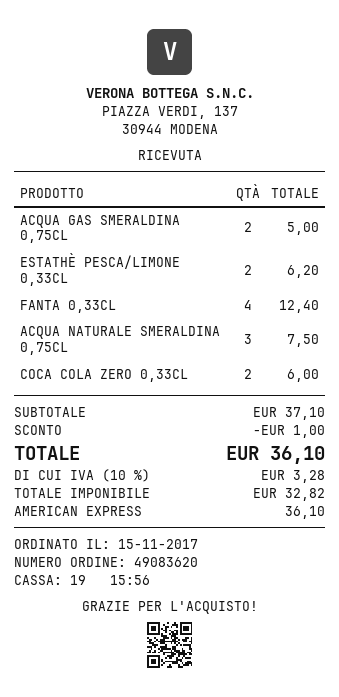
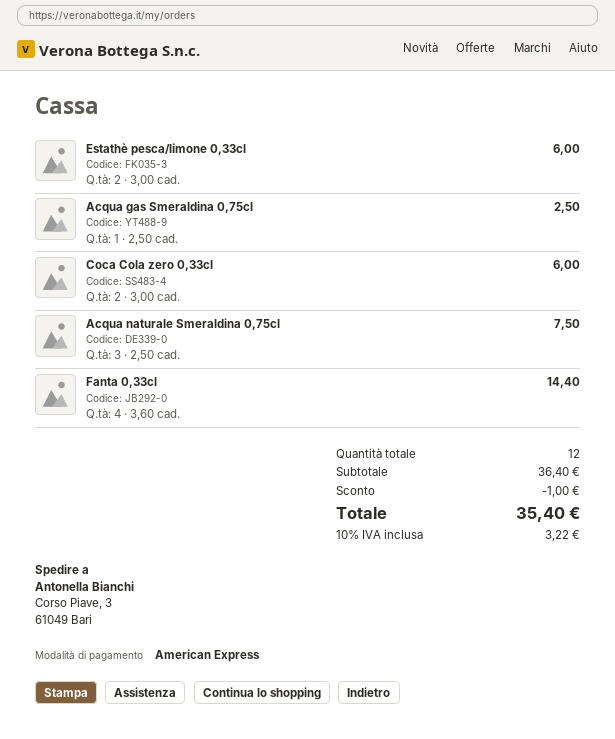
ACQUA GAS SMERALDINA 0,75CL: 2 for 5.00 -> 1 for 2.50
ESTATHÈ PESCA/LIMONE 0,33CL: 2 for 6.20 -> 2 for 6.00
FANTA 0,33CL: 4 for 12.40 -> 4 for 14.40
subtotal: 37.10 -> 36.40
tax: 10% = 3.28 -> 10% = 3.22
total: 36.10 -> 35.40

